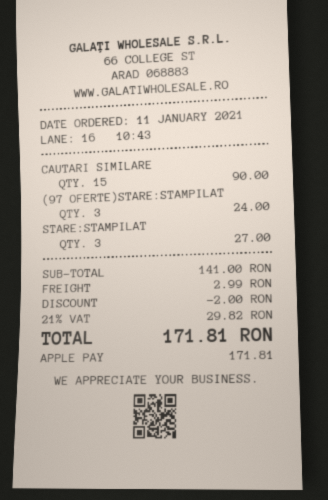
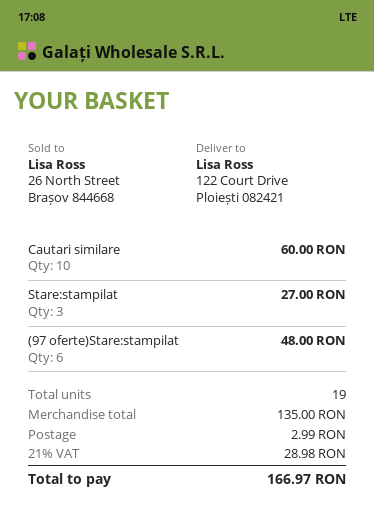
CAUTARI SIMILARE: 15 for 90.00 -> 10 for 60.00
(97 OFERTE)STARE:STAMPILAT: 3 for 24.00 -> 6 for 48.00
subtotal: 141.00 -> 135.00
discount: 2.00 -> none
tax: 21% = 29.82 -> 21% = 28.98
total: 171.81 -> 166.97

